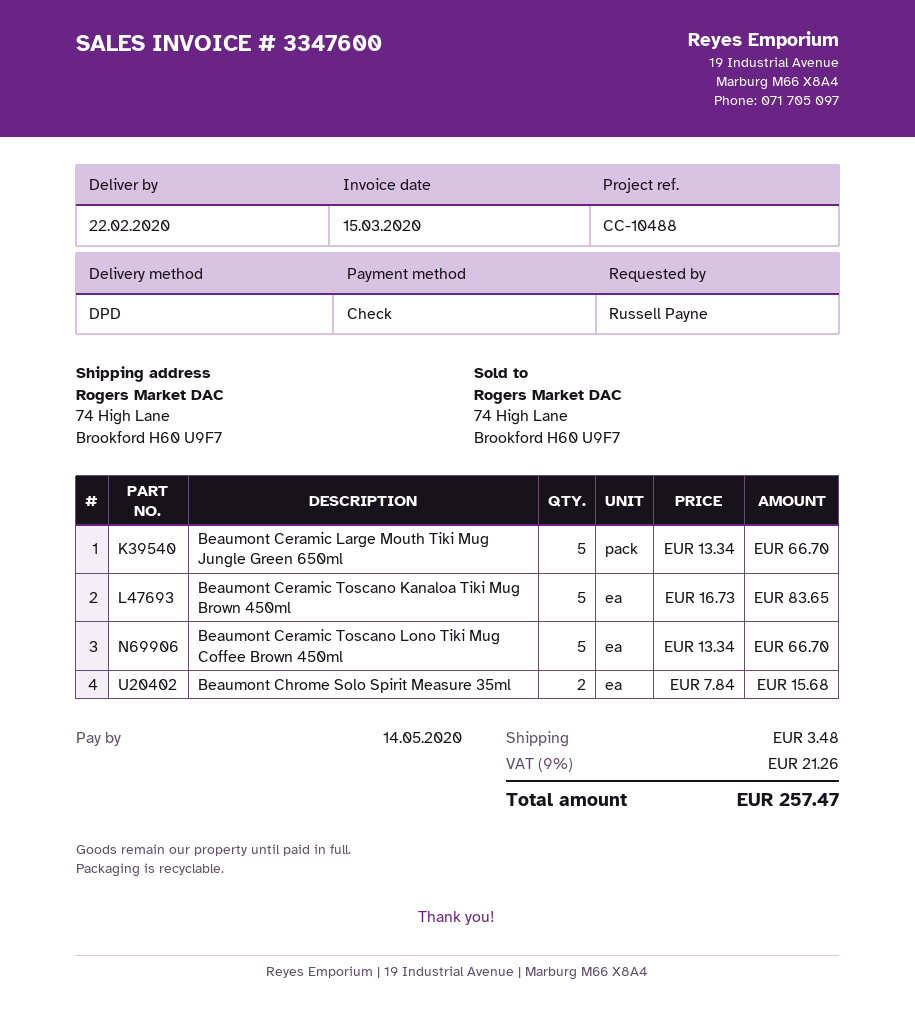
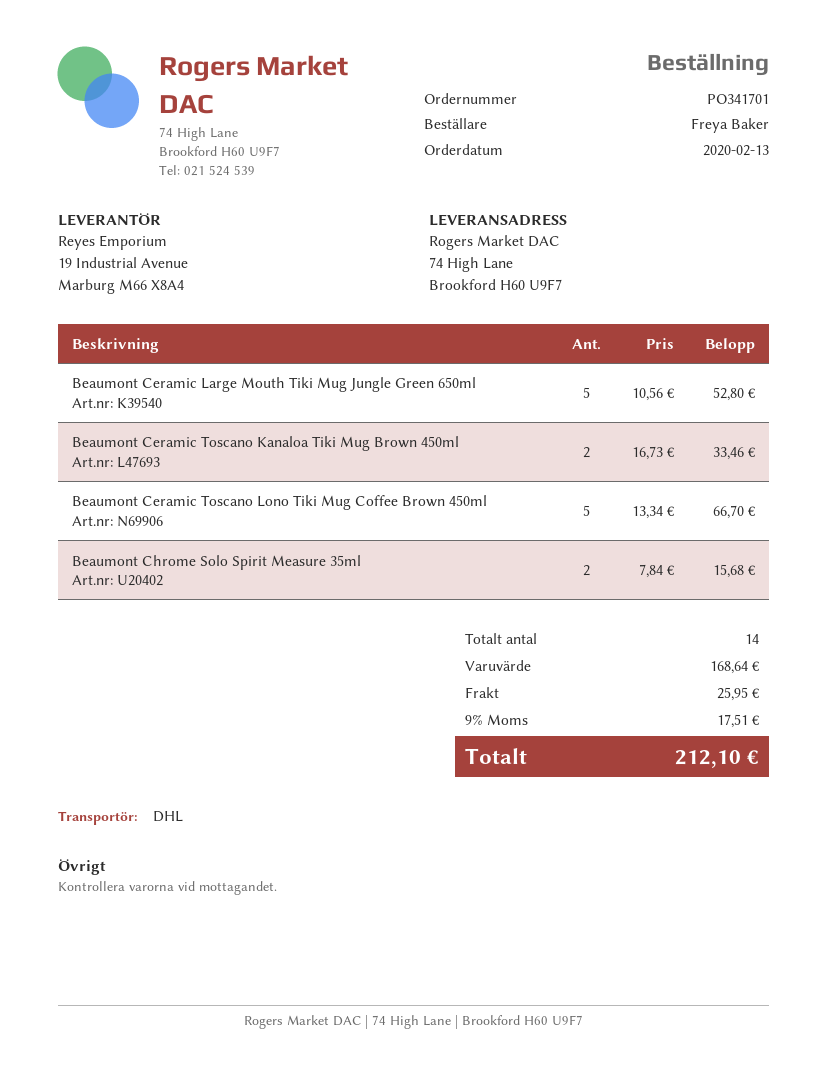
ordered by: Russell Payne -> Freya Baker
shipping method: DPD -> DHL
Beaumont Ceramic Large Mouth Tiki Mug Jungle Green 650ml: 5 x 13.34 = 66.70 -> 5 x 10.56 = 52.80
Beaumont Ceramic Toscano Kanaloa Tiki Mug Brown 450ml: 5 x 16.73 = 83.65 -> 2 x 16.73 = 33.46
shipping: 3.48 -> 25.95
tax: 9% = 21.26 -> 9% = 17.51
total: 257.47 -> 212.10

